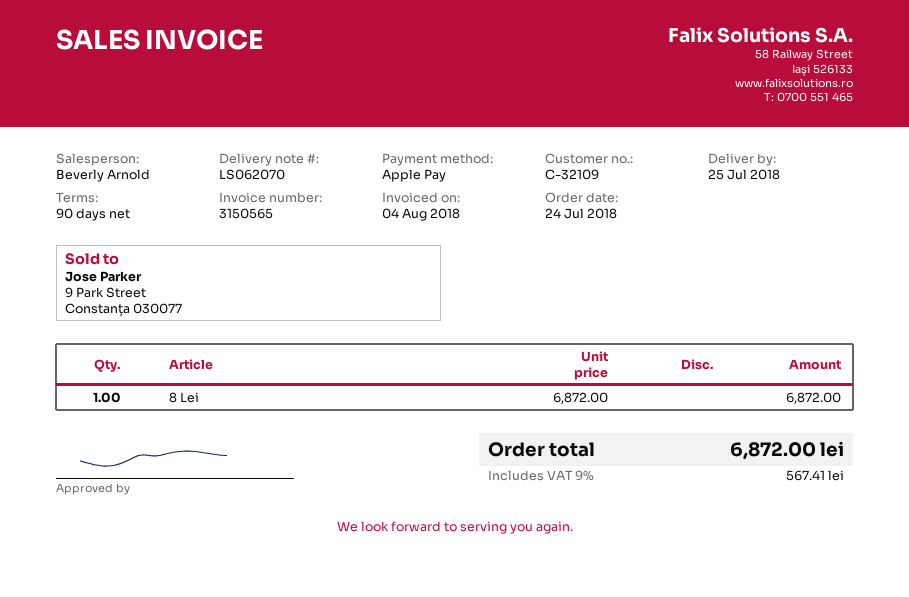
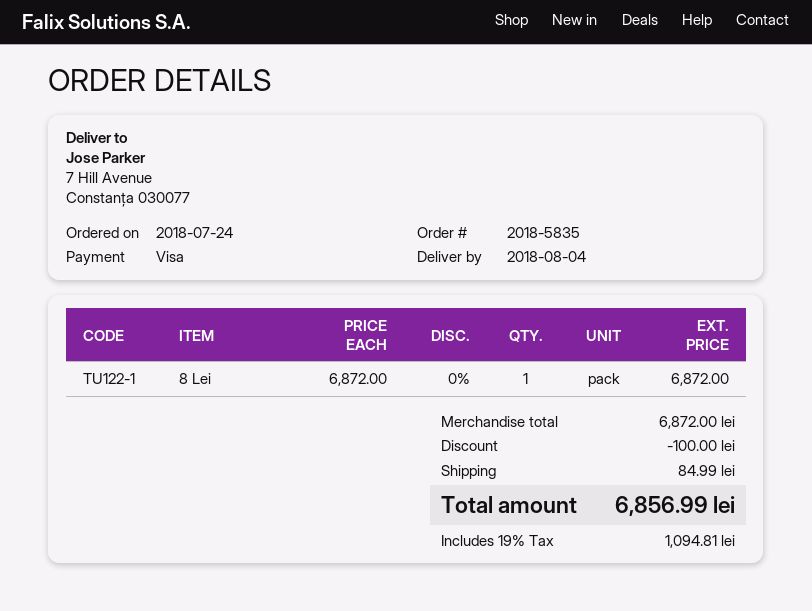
delivery date: 2018-07-25 -> 2018-08-04
payment method: Apple Pay -> Visa
discount: none -> 100.00
shipping: none -> 84.99
tax: 9% = 567.41 -> 19% = 1094.81
total: 6872.00 -> 6856.99

